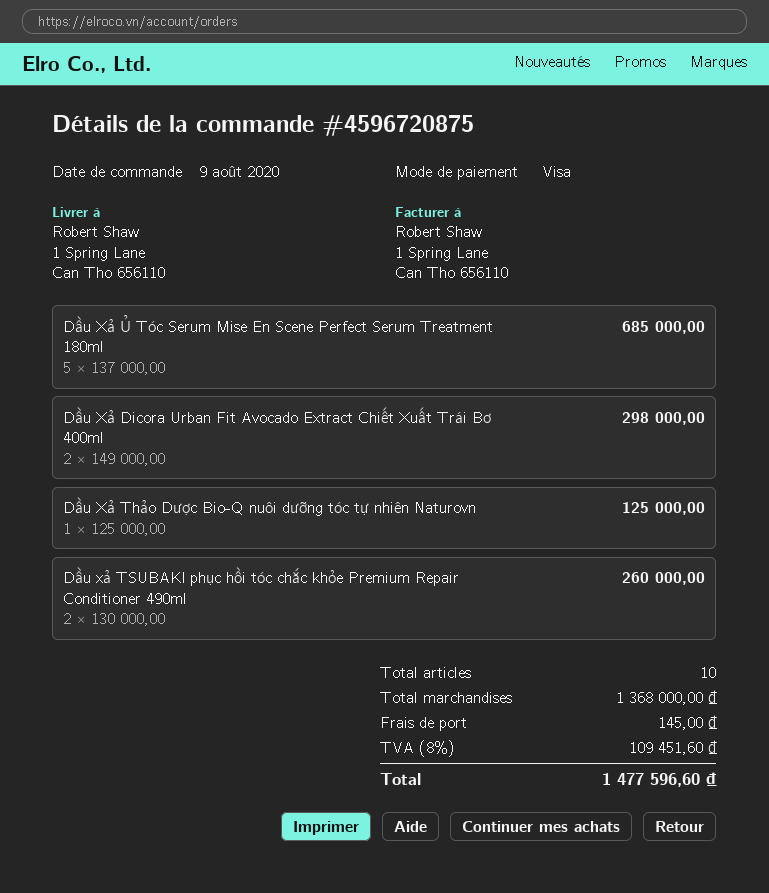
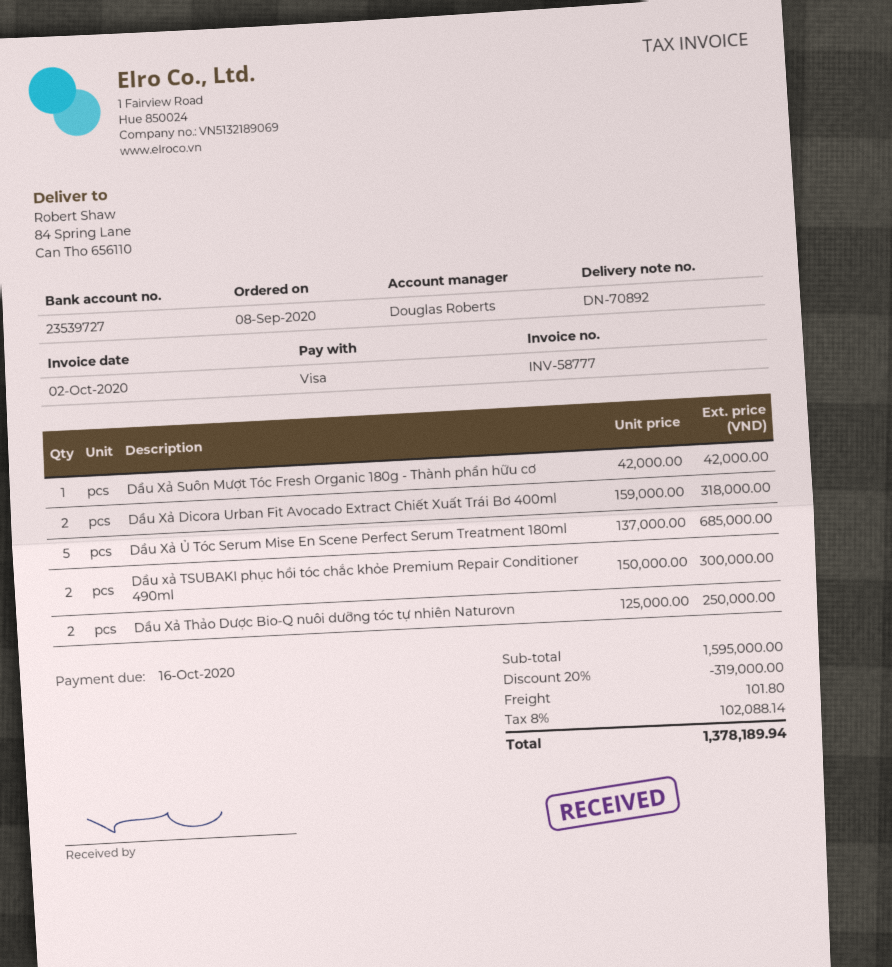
order date: 2020-08-09 -> 2020-09-08
ship to: 1 Spring Lane, Can Tho 656110 -> 84 Spring Lane, Can Tho 656110
Dầu Xả Dicora Urban Fit Avocado Extract Chiết Xuất Trái Bơ 400ml: 2 x 149000.00 = 298000.00 -> 2 x 159000.00 = 318000.00
Dầu Xả Thảo Dược Bio-Q nuôi dưỡng tóc tự nhiên Naturovn: 1 x 125000.00 = 125000.00 -> 2 x 125000.00 = 250000.00
Dầu xả TSUBAKI phục hồi tóc chắc khỏe Premium Repair Conditioner 490ml: 2 x 130000.00 = 260000.00 -> 2 x 150000.00 = 300000.00
Dầu Xả Suôn Mượt Tóc Fresh Organic 180g - Thành phần hữu cơ: none -> 1 x 42000.00 = 42000.00
subtotal: 1368000.00 -> 1595000.00
discount: none -> 20% = 319000.00
shipping: 145.00 -> 101.80
tax: 8% = 109451.60 -> 8% = 102088.14
total: 1477596.60 -> 1378189.94

